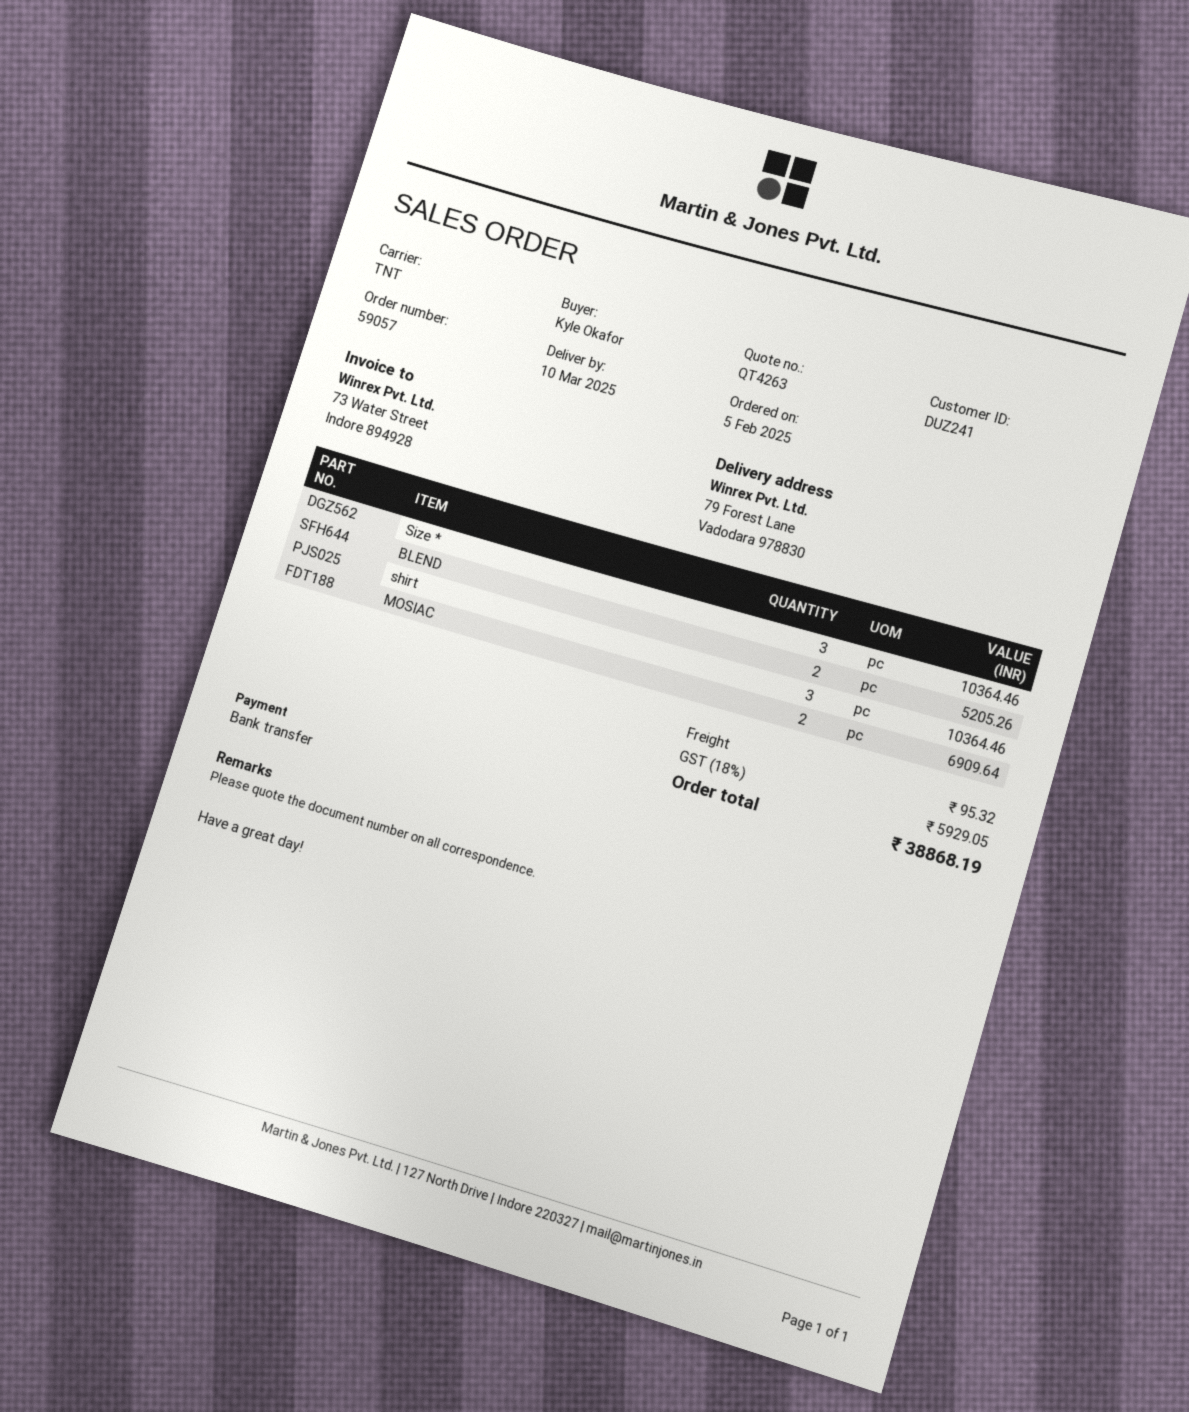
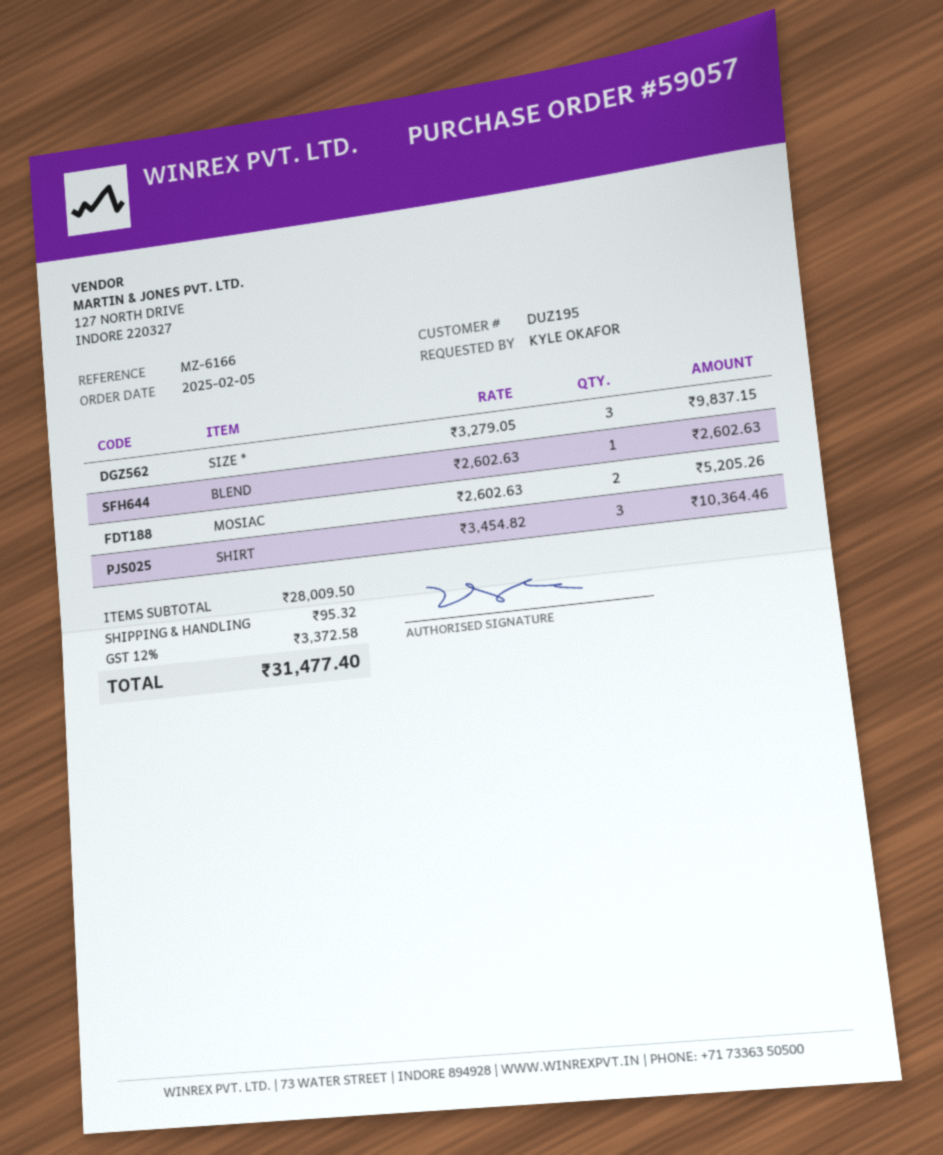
customer number: DUZ241 -> DUZ195
Size *: 3 for 10364.46 -> 3 for 9837.15
BLEND: 2 for 5205.26 -> 1 for 2602.63
MOSIAC: 2 for 6909.64 -> 2 for 5205.26
tax: 18% = 5929.05 -> 12% = 3372.58
total: 38868.19 -> 31477.40

